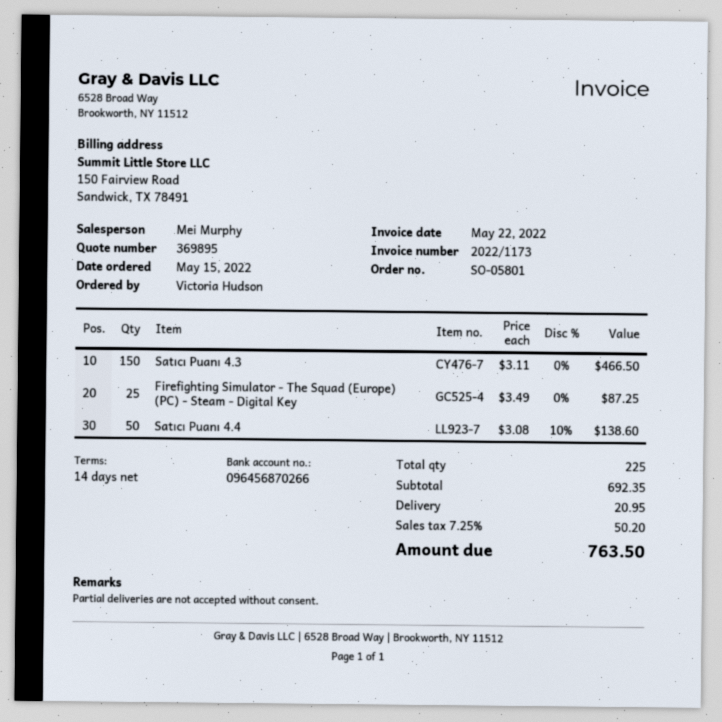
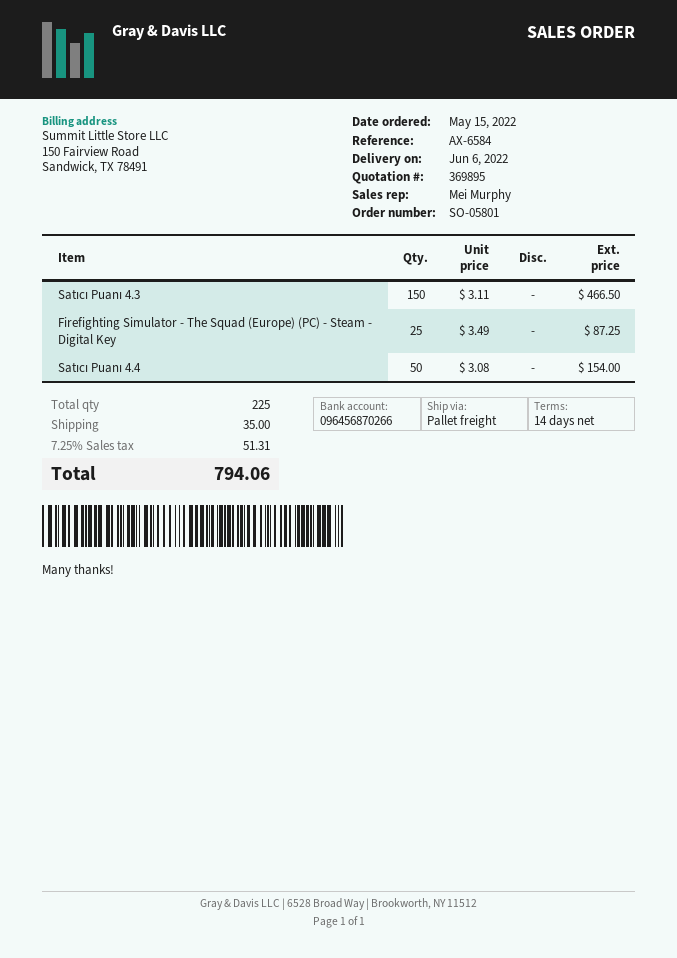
Satıcı Puanı 4.4: 50 x 3.08 - 10% = 138.60 -> 50 x 3.08 = 154.00
shipping: 20.95 -> 35.00
tax: 7.25% = 50.20 -> 7.25% = 51.31
total: 763.50 -> 794.06

